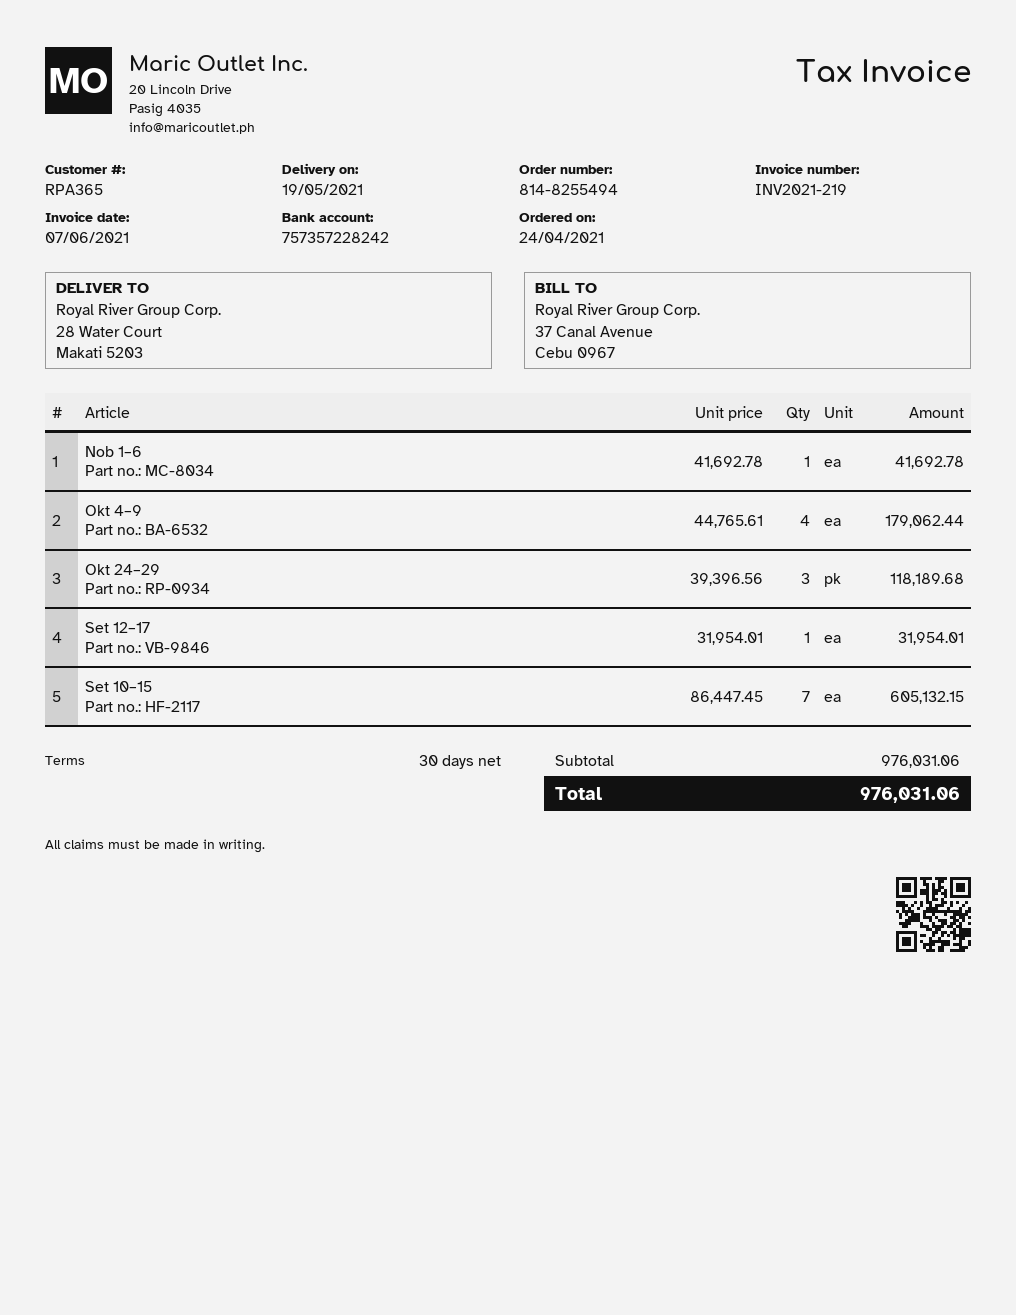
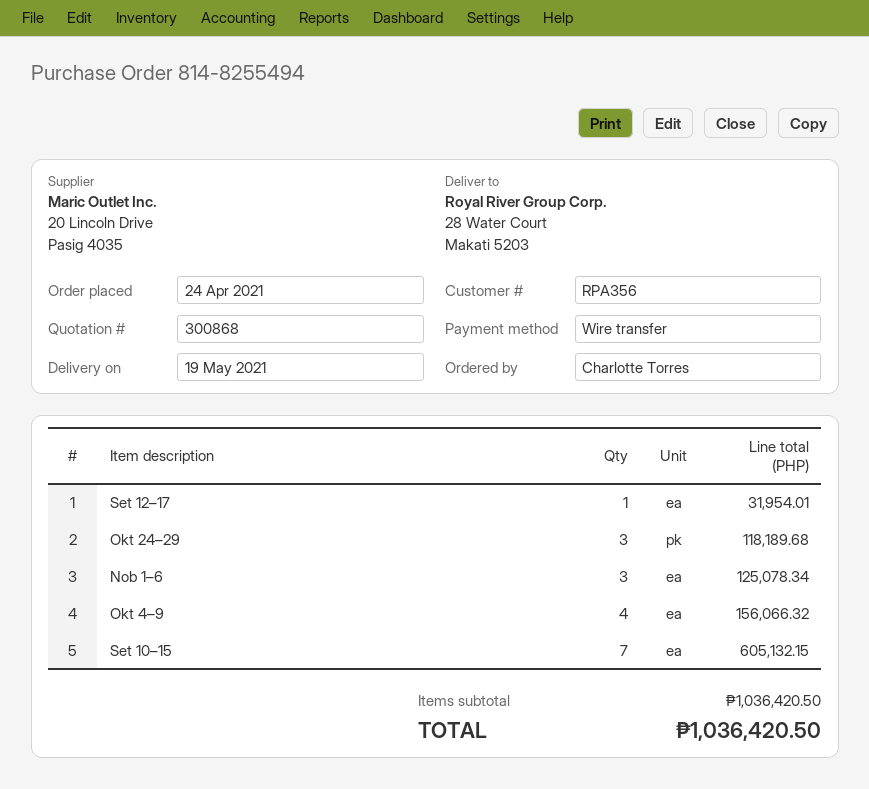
customer number: RPA365 -> RPA356
Nob 1–6: 1 for 41692.78 -> 3 for 125078.34
Okt 4–9: 4 for 179062.44 -> 4 for 156066.32
subtotal: 976031.06 -> 1036420.50
total: 976031.06 -> 1036420.50

